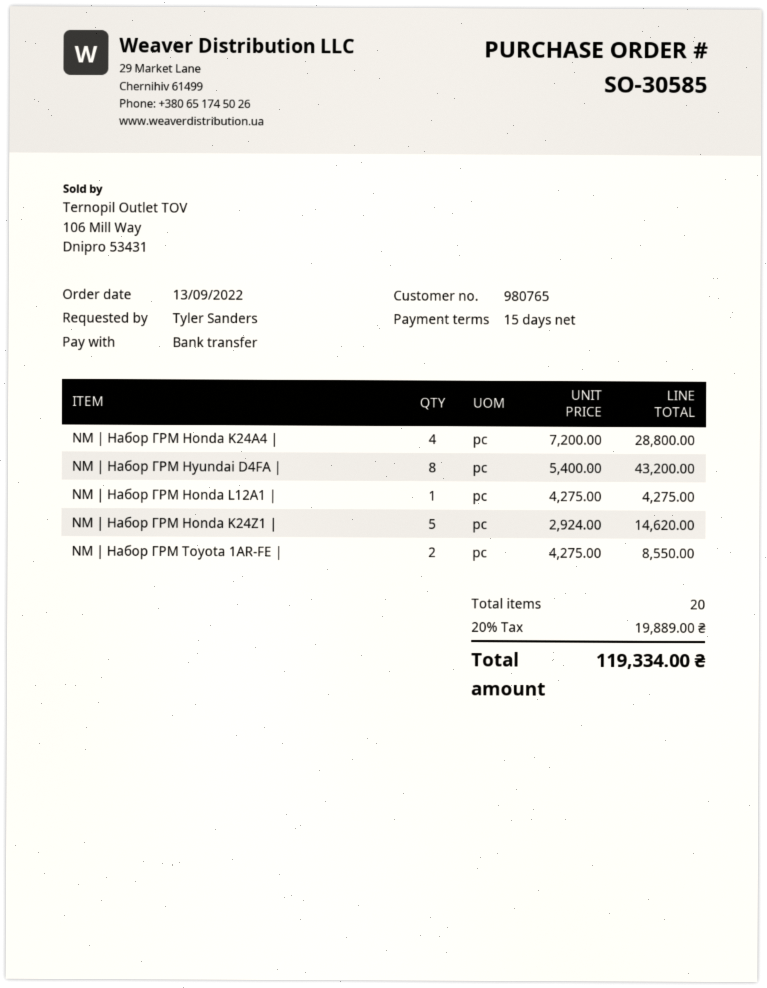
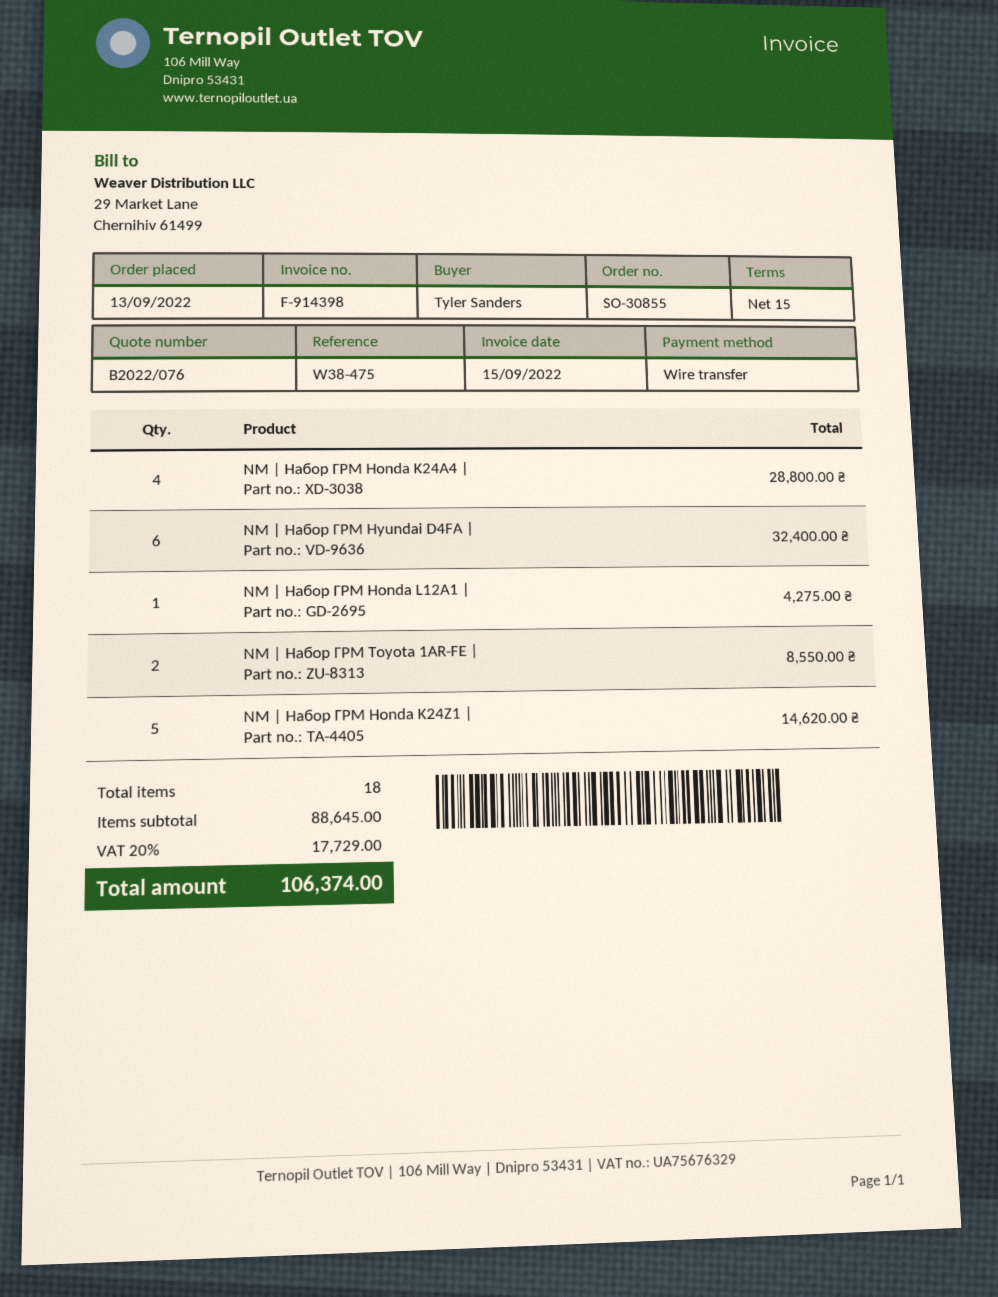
order number: SO-30585 -> SO-30855
NM | Набор ГРМ Hyundai D4FA |: 8 for 43200.00 -> 6 for 32400.00
total quantity: 20 -> 18
tax: 20% = 19889.00 -> 20% = 17729.00
total: 119334.00 -> 106374.00

